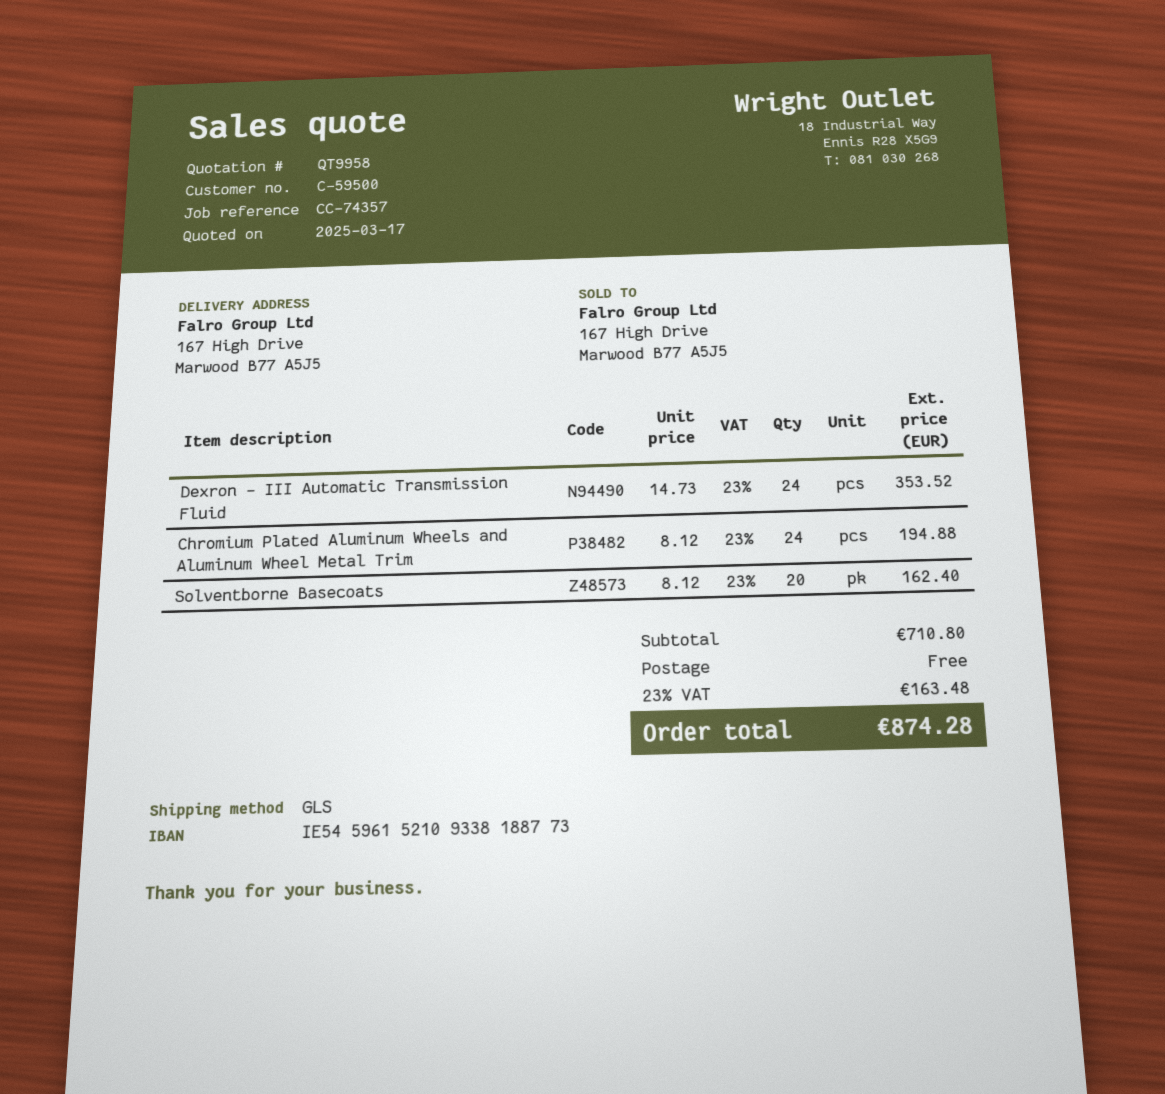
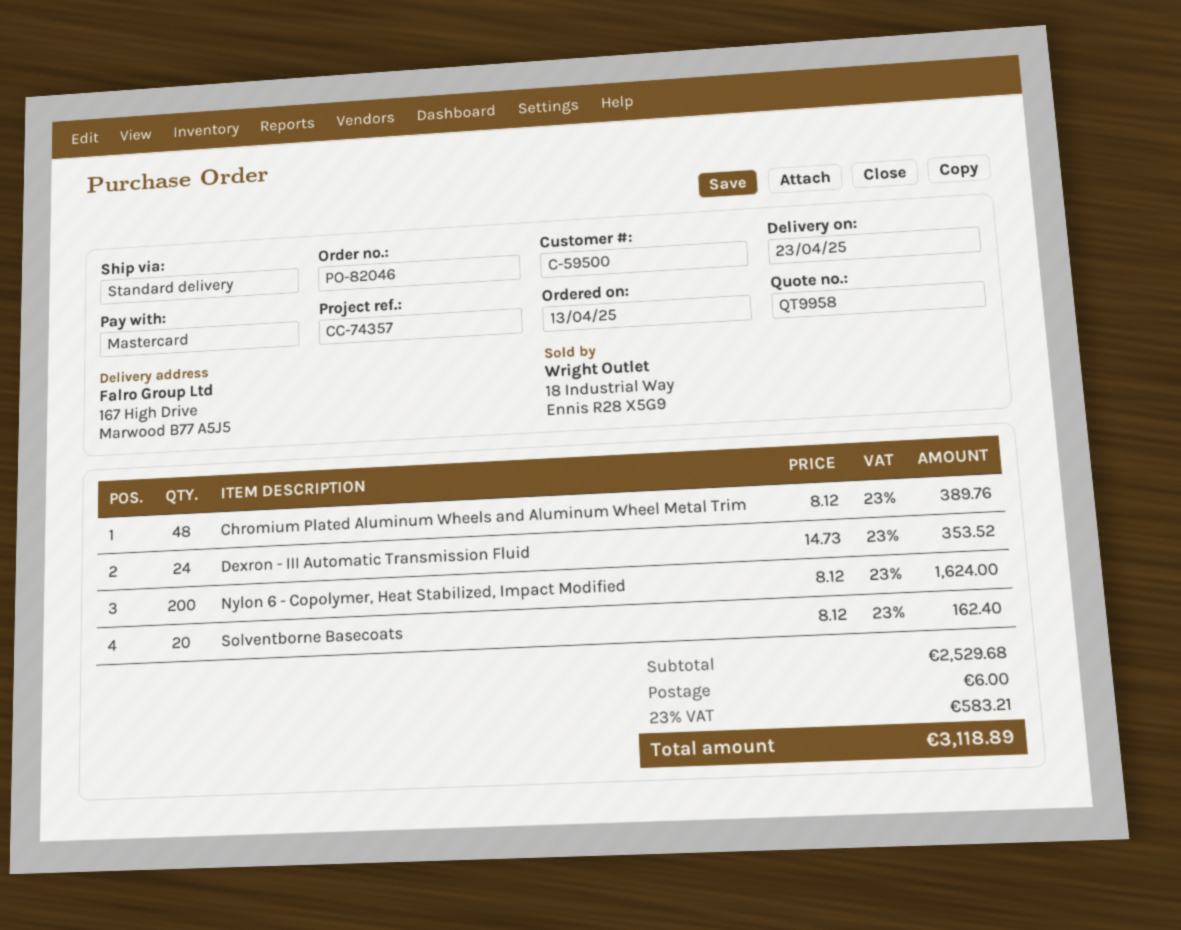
shipping method: GLS -> standard
Chromium Plated Aluminum Wheels and Aluminum Wheel Metal Trim: 24 x 8.12 = 194.88 -> 48 x 8.12 = 389.76
Nylon 6 - Copolymer, Heat Stabilized, Impact Modified: none -> 200 x 8.12 = 1624.00
subtotal: 710.80 -> 2529.68
shipping: 0.00 -> 6.00
tax: 23% = 163.48 -> 23% = 583.21
total: 874.28 -> 3118.89

